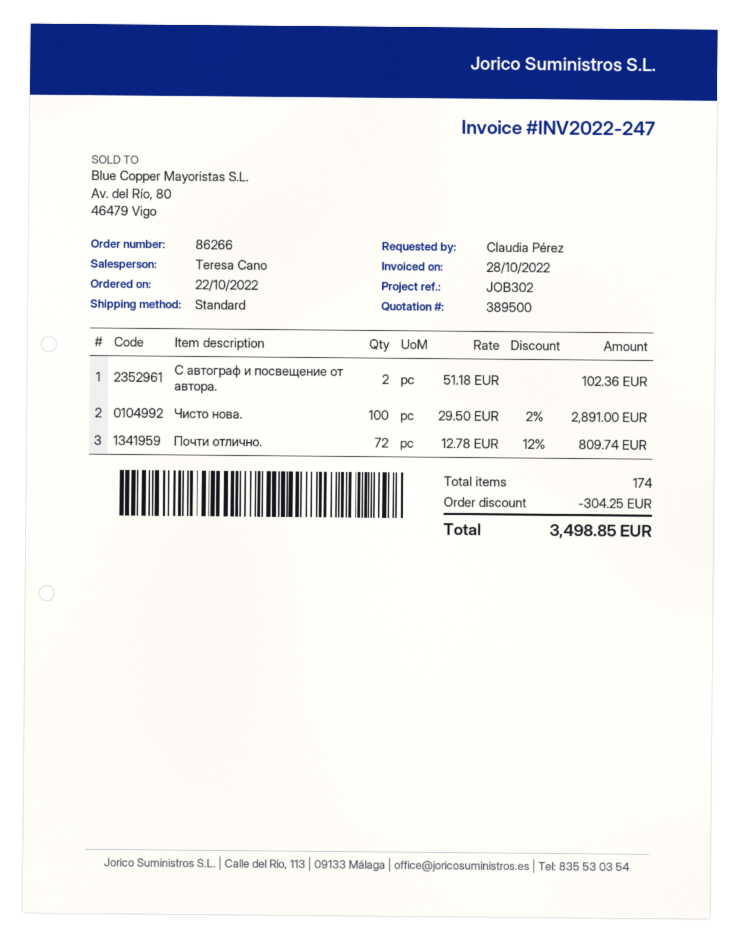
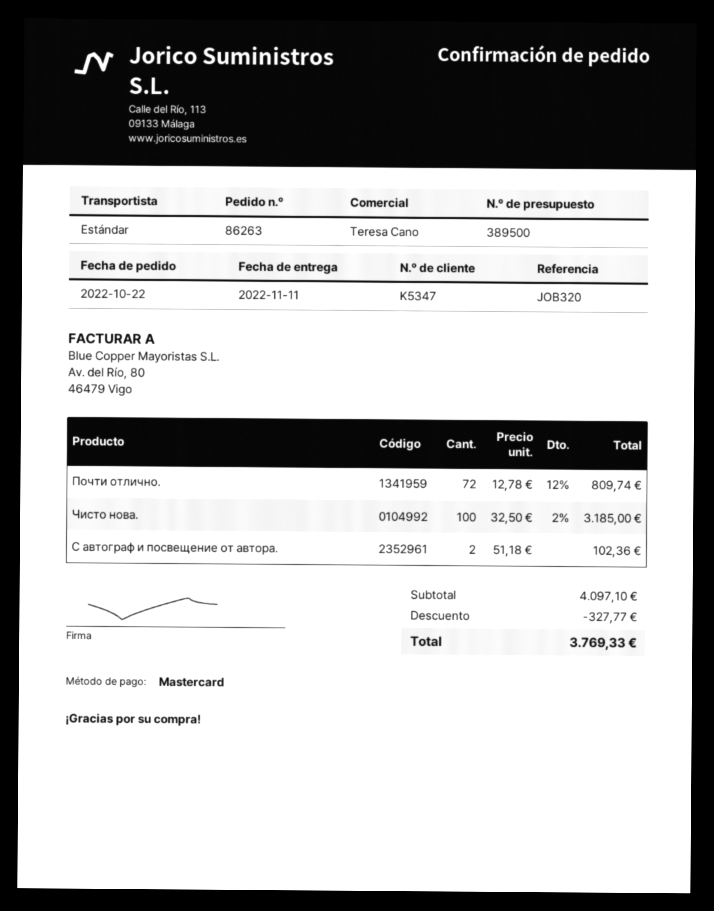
order number: 86266 -> 86263
reference: JOB302 -> JOB320
Чисто нова.: 100 x 29.50 - 2% = 2891.00 -> 100 x 32.50 - 2% = 3185.00
discount: 304.25 -> 327.77
total: 3498.85 -> 3769.33

